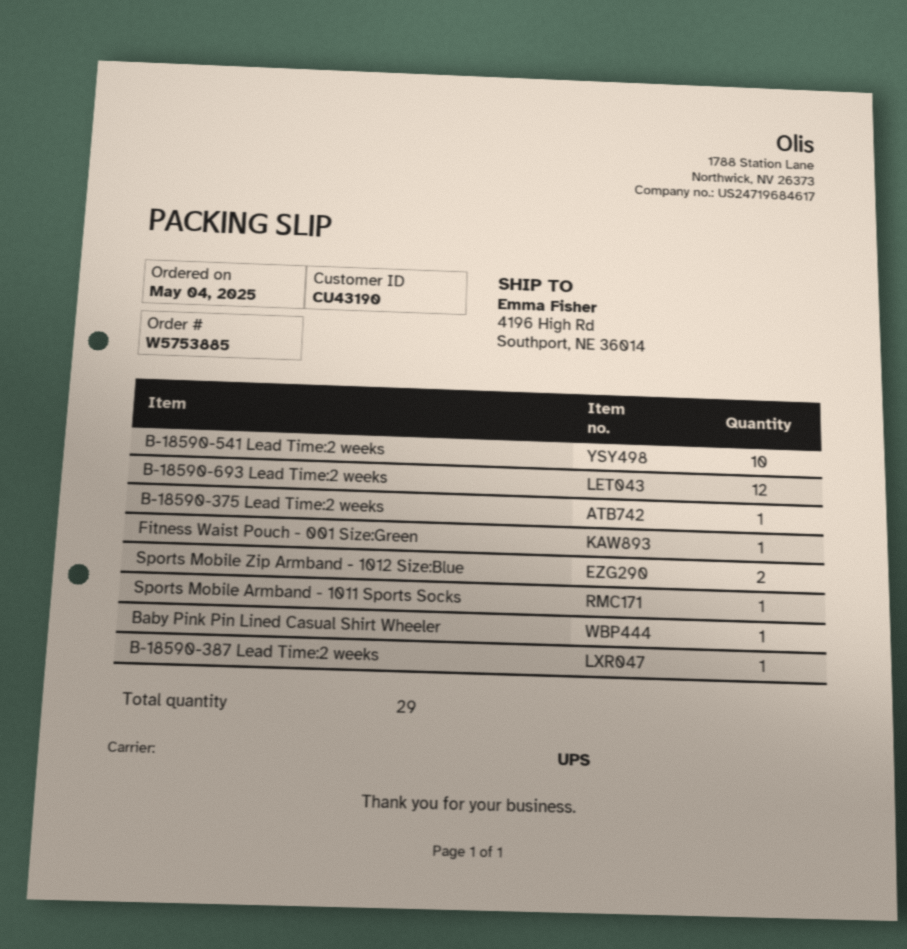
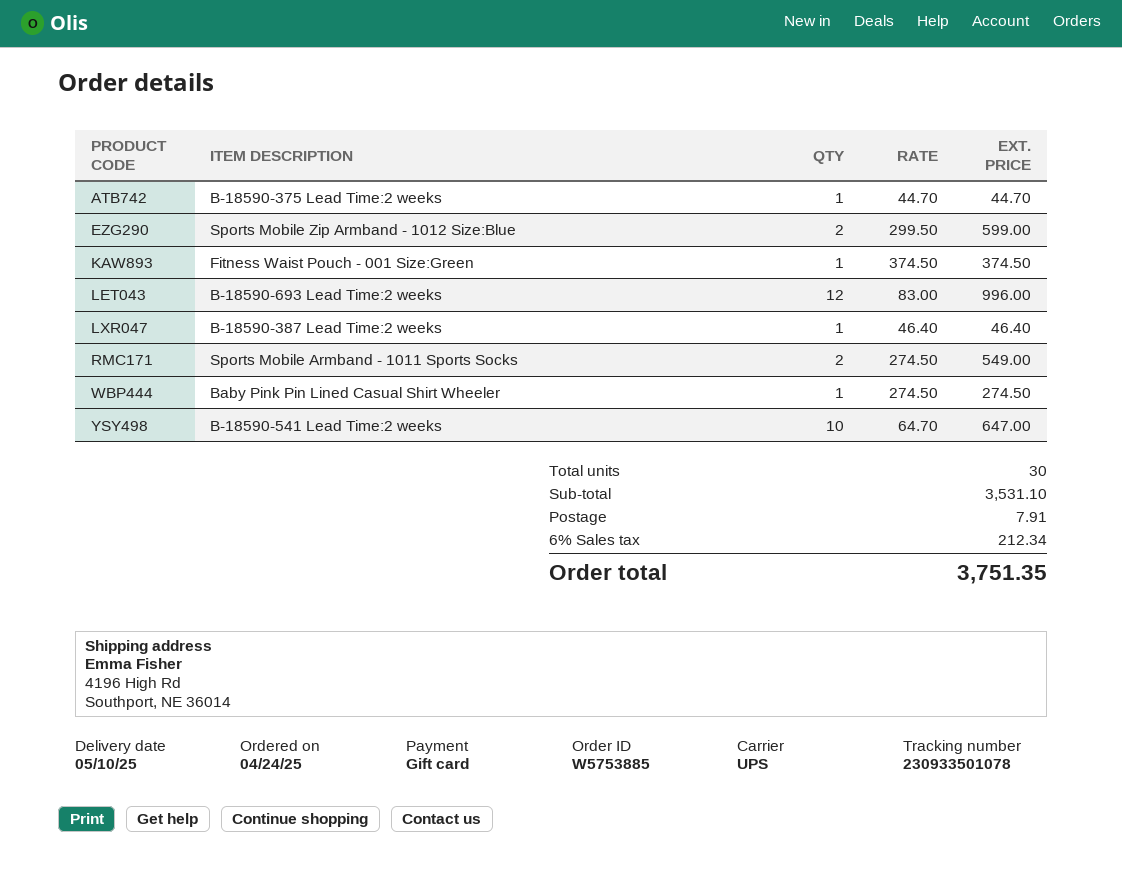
order date: 2025-05-04 -> 2025-04-24
Sports Mobile Armband - 1011 Sports Socks: 1 -> 2
total quantity: 29 -> 30

